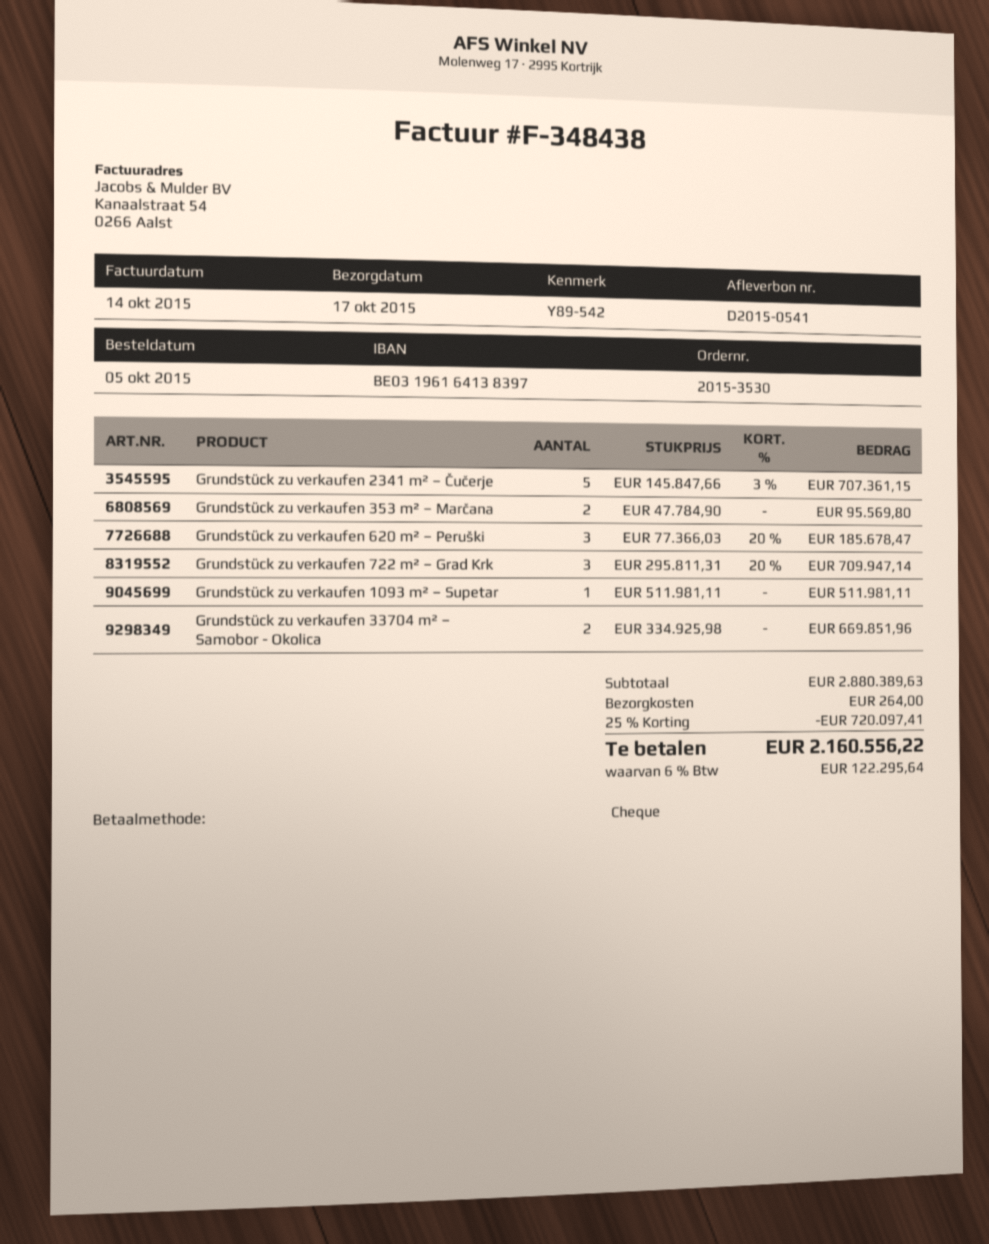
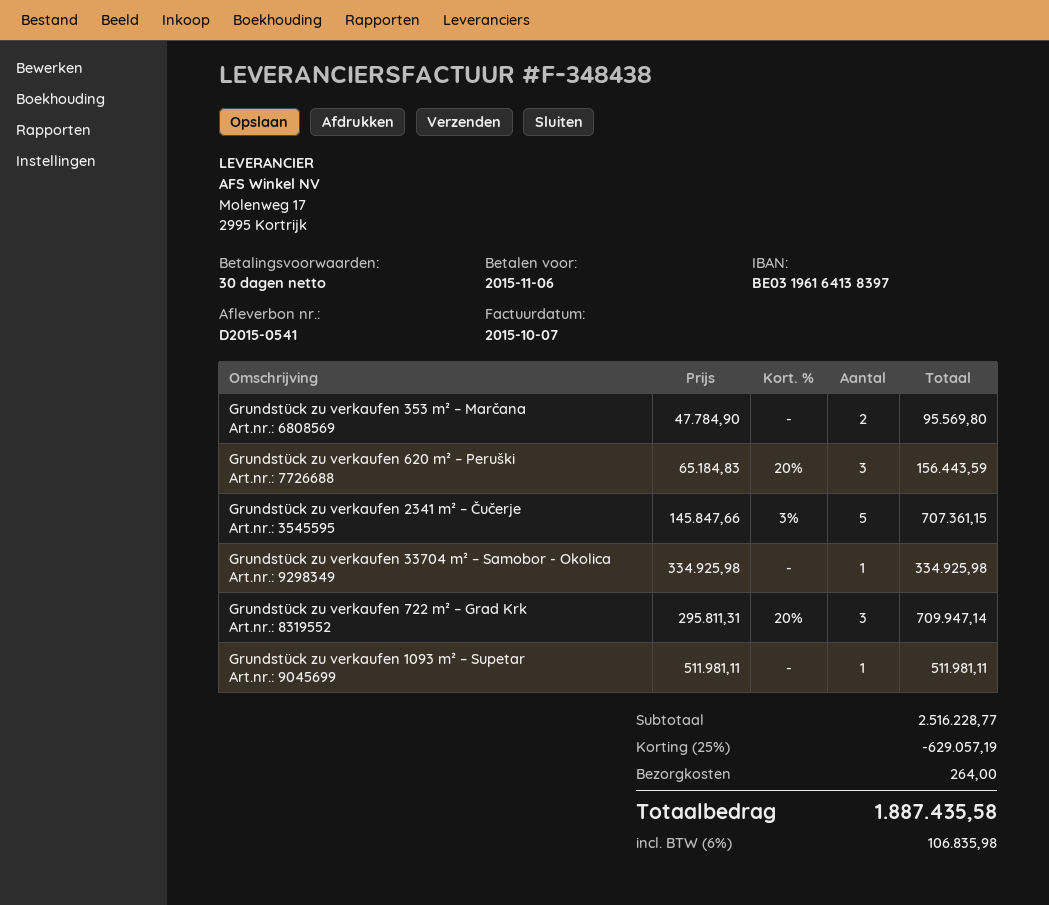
invoice date: 2015-10-14 -> 2015-10-07
Grundstück zu verkaufen 620 m² – Peruški: 3 x 77366.03 - 20% = 185678.47 -> 3 x 65184.83 - 20% = 156443.59
Grundstück zu verkaufen 33704 m² – Samobor - Okolica: 2 x 334925.98 = 669851.96 -> 1 x 334925.98 = 334925.98
subtotal: 2880389.63 -> 2516228.77
discount: 25% = 720097.41 -> 25% = 629057.19
tax: 6% = 122295.64 -> 6% = 106835.98
total: 2160556.22 -> 1887435.58

